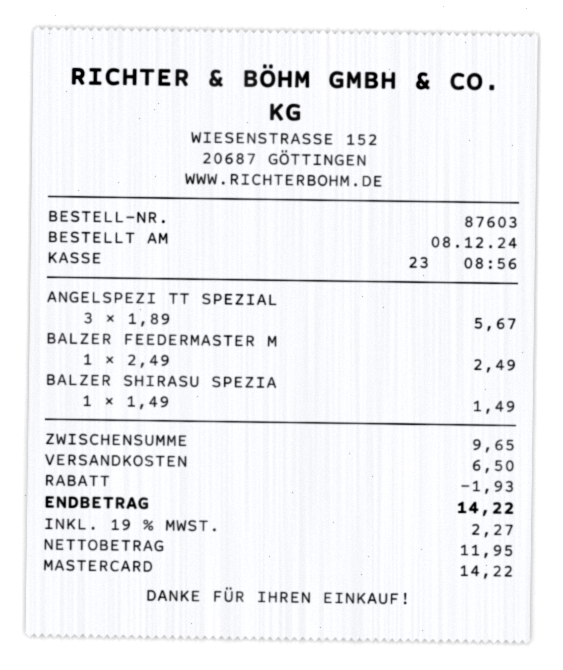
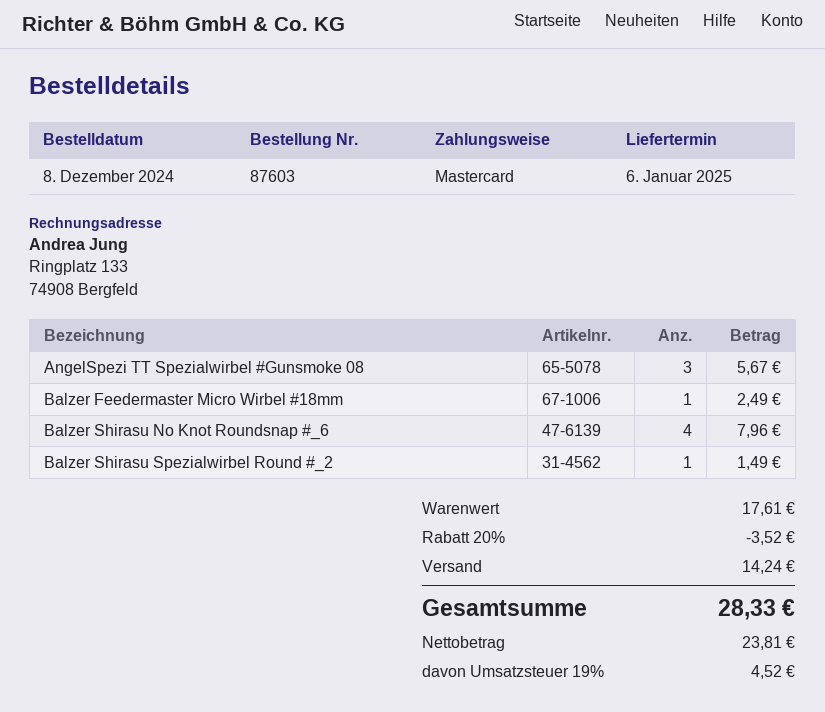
Balzer Shirasu No Knot Roundsnap #_6: none -> 4 for 7.96
subtotal: 9.65 -> 17.61
discount: 1.93 -> 3.52
shipping: 6.50 -> 14.24
net: 11.95 -> 23.81
tax: 19% = 2.27 -> 19% = 4.52
total: 14.22 -> 28.33

